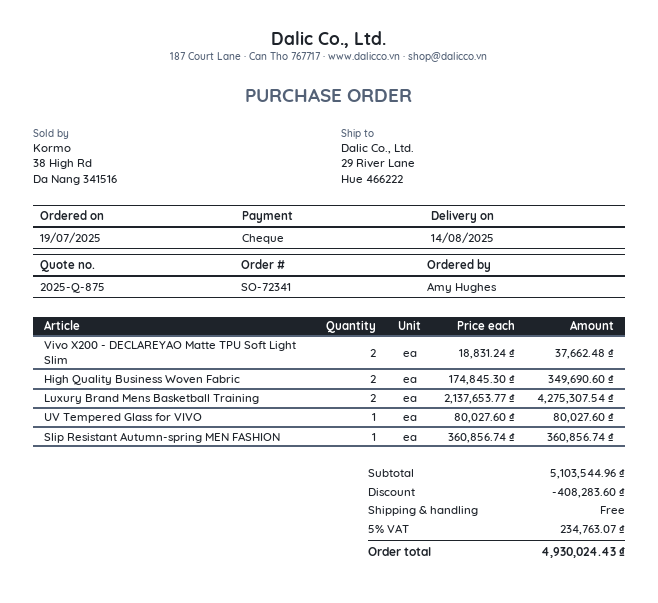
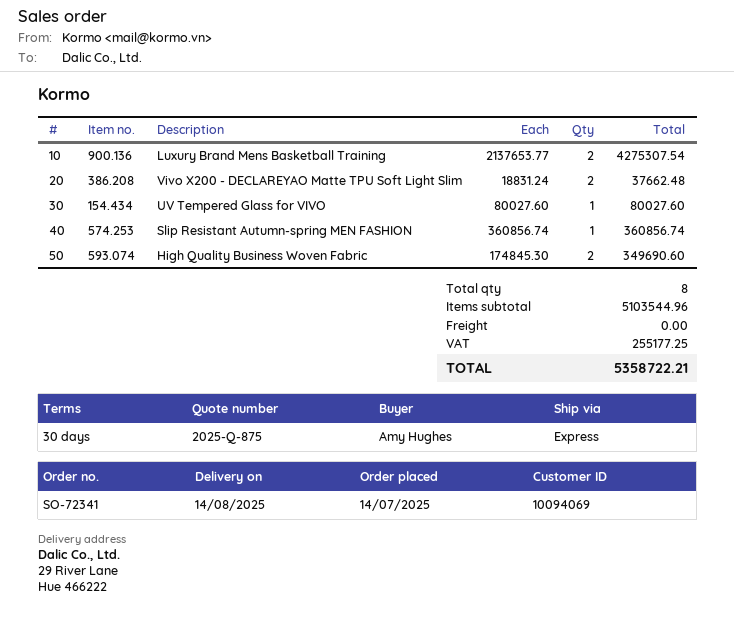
order date: 2025-07-19 -> 2025-07-14
discount: 408283.60 -> none
tax: 234763.07 -> 255177.25
total: 4930024.43 -> 5358722.21

